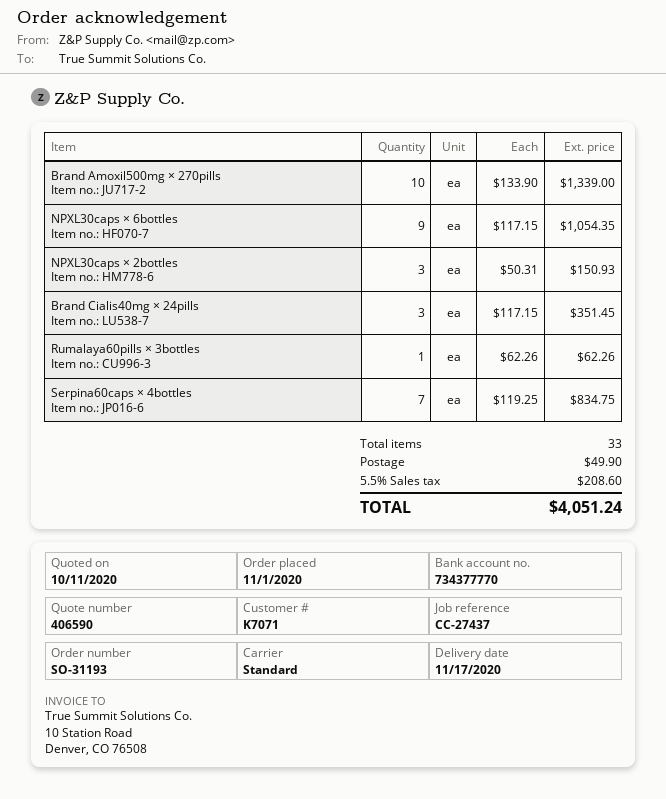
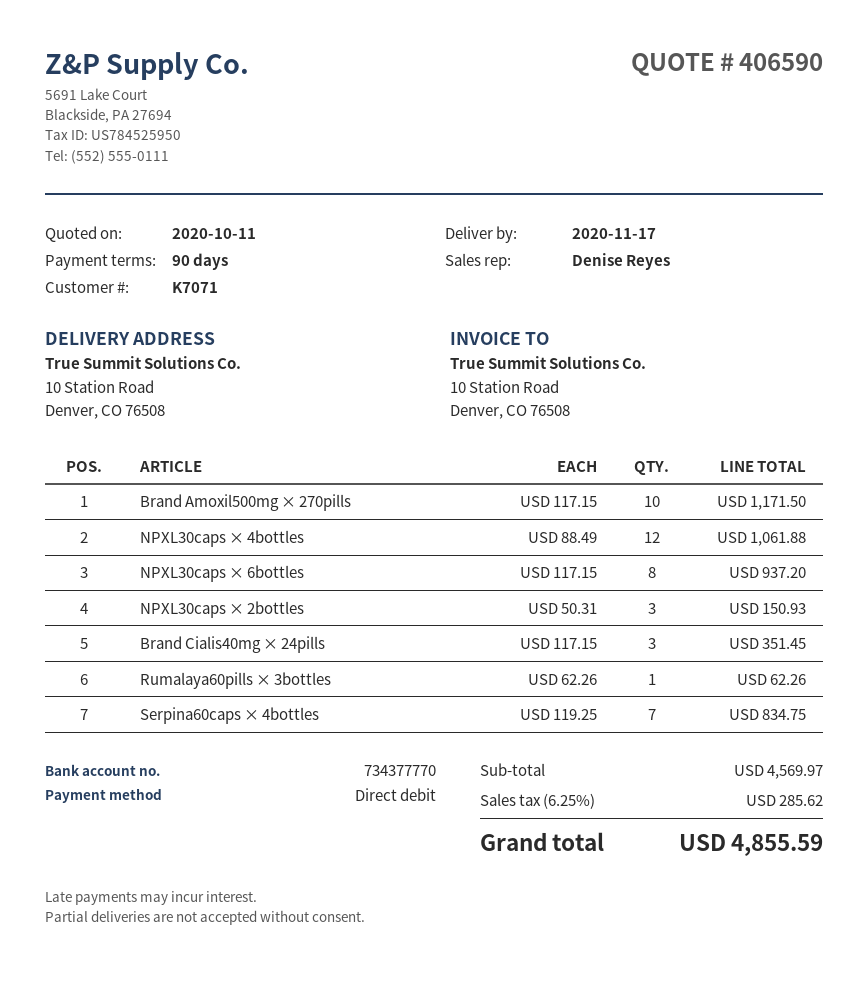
Brand Amoxil500mg × 270pills: 10 x 133.90 = 1339.00 -> 10 x 117.15 = 1171.50
NPXL30caps × 6bottles: 9 x 117.15 = 1054.35 -> 8 x 117.15 = 937.20
NPXL30caps × 4bottles: none -> 12 x 88.49 = 1061.88
shipping: 49.90 -> none
tax: 5.5% = 208.60 -> 6.25% = 285.62
total: 4051.24 -> 4855.59

